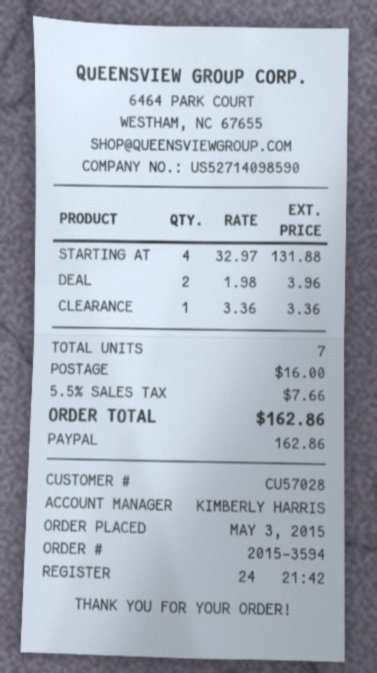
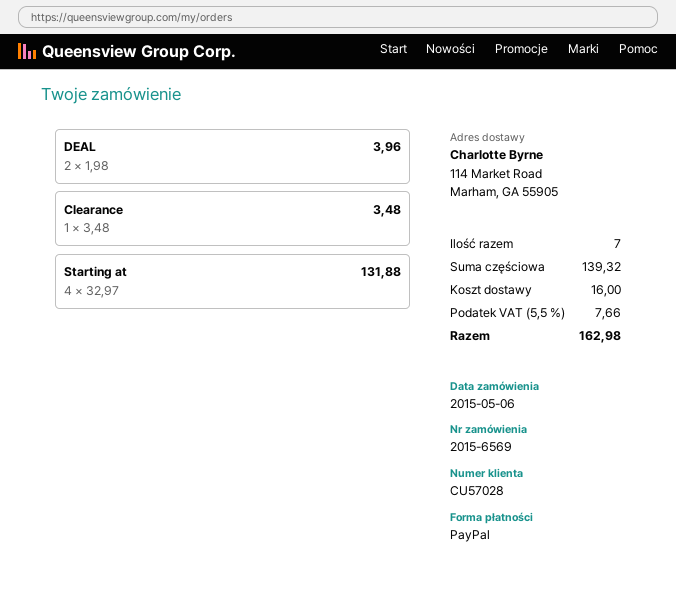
order number: 2015-3594 -> 2015-6569
order date: 2015-05-03 -> 2015-05-06
CLEARANCE: 1 x 3.36 = 3.36 -> 1 x 3.48 = 3.48
total: 162.86 -> 162.98

